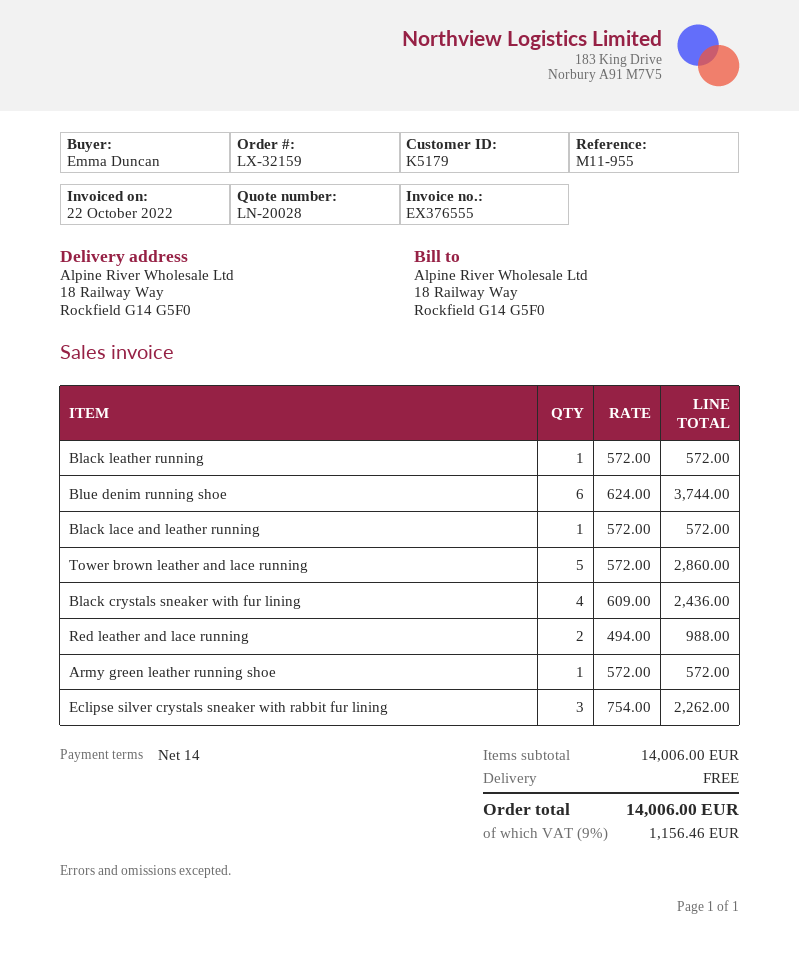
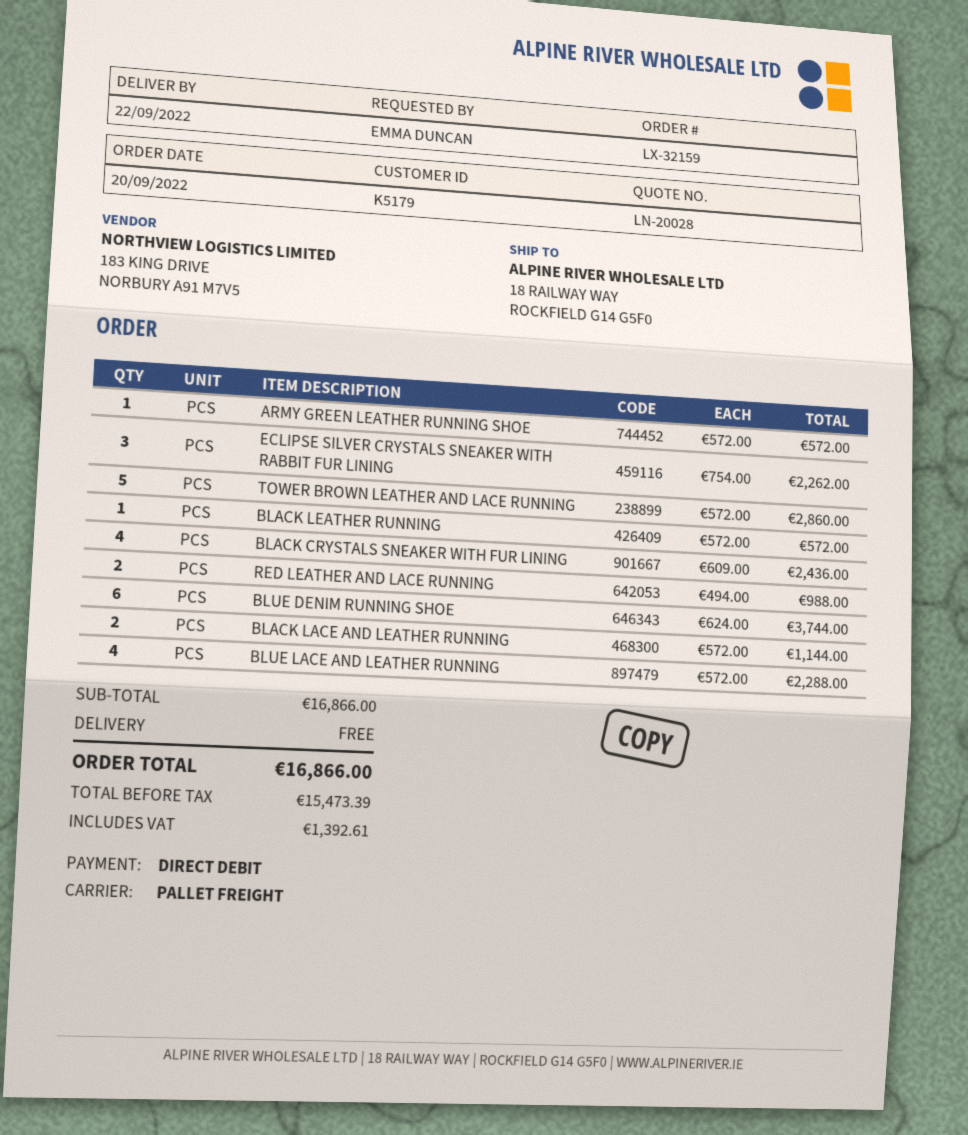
Black lace and leather running: 1 x 572.00 = 572.00 -> 2 x 572.00 = 1144.00
BLUE LACE AND LEATHER RUNNING: none -> 4 x 572.00 = 2288.00
subtotal: 14006.00 -> 16866.00
tax: 1156.46 -> 1392.61
total: 14006.00 -> 16866.00

